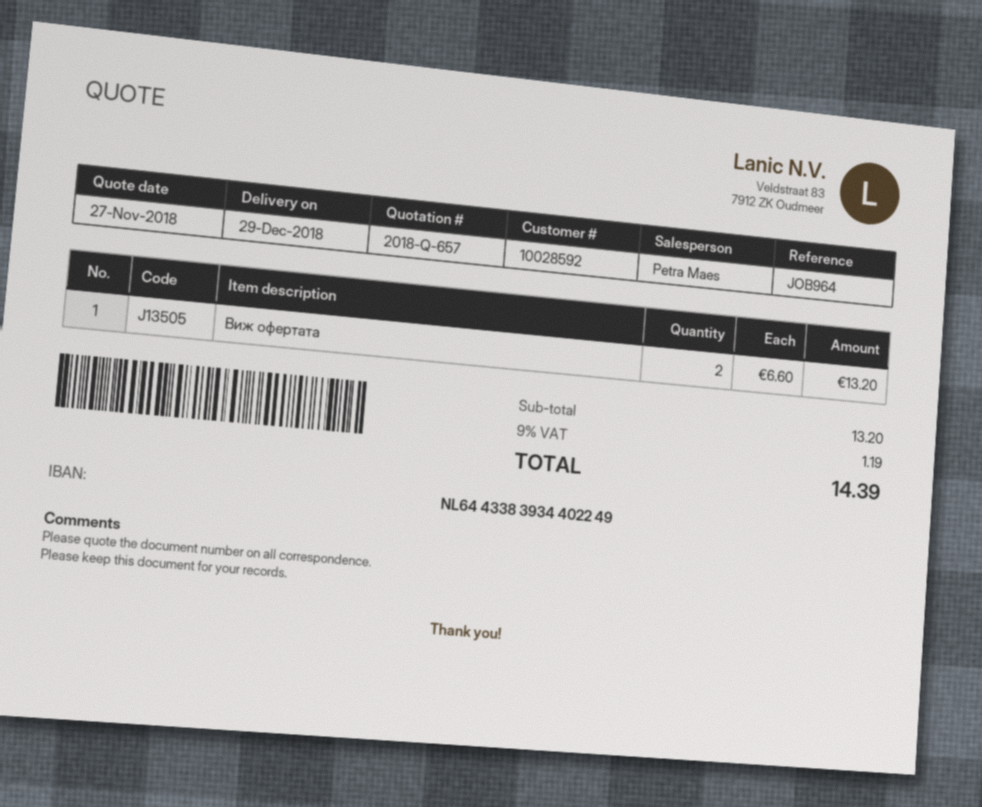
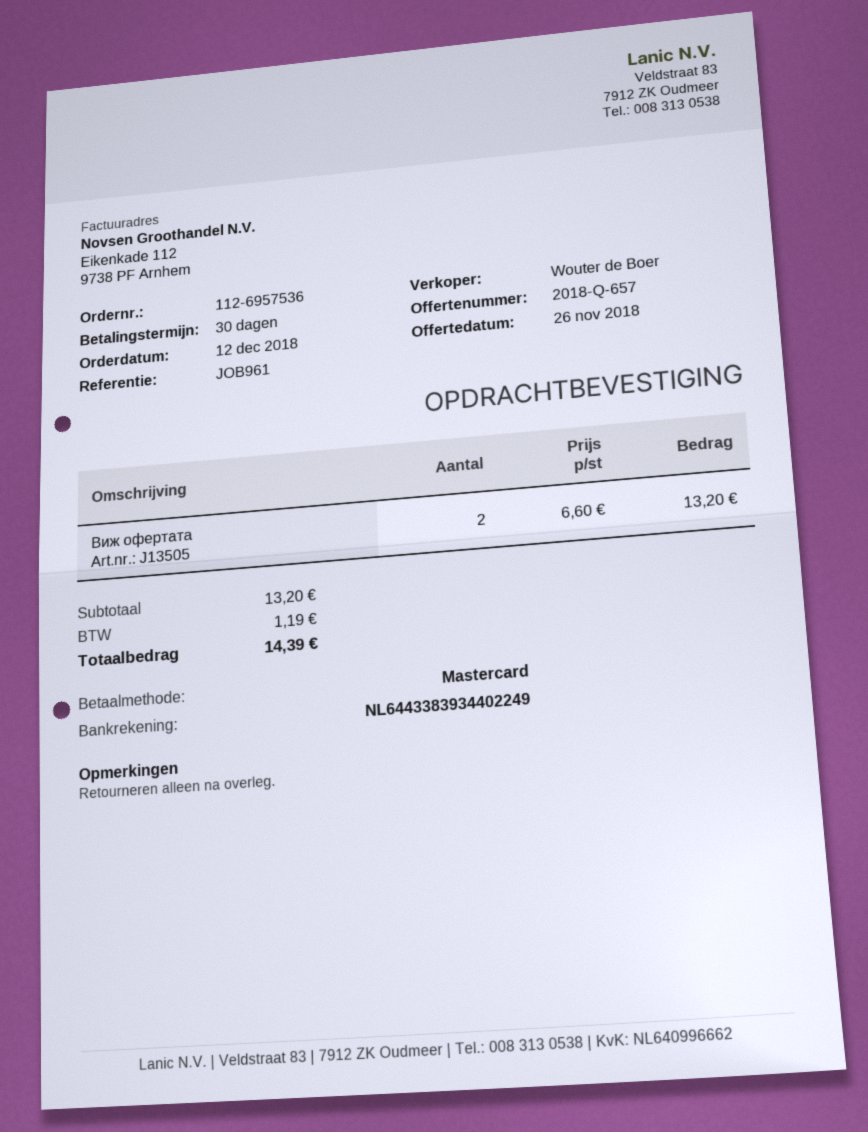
quote date: 2018-11-27 -> 2018-11-26
reference: JOB964 -> JOB961
sales rep: Petra Maes -> Wouter de Boer

